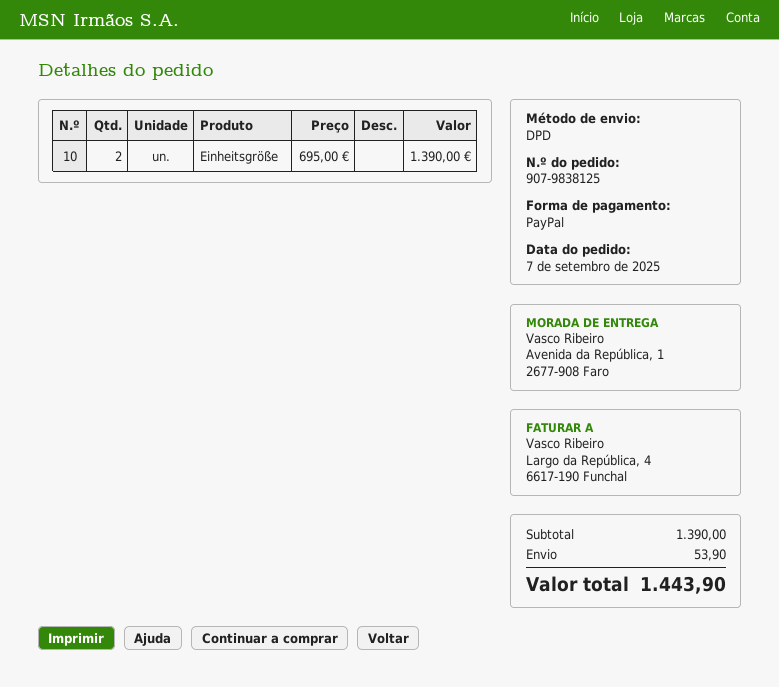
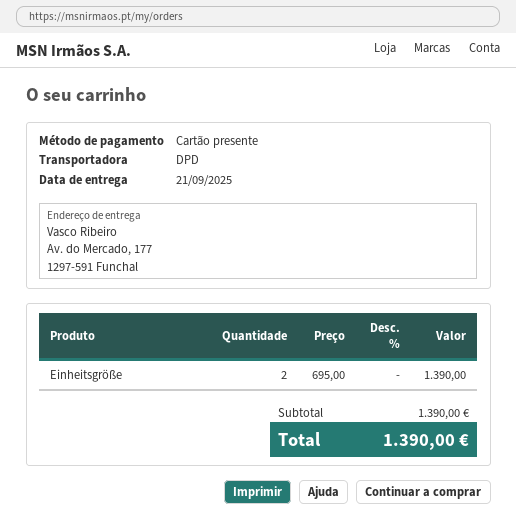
payment method: PayPal -> gift card
ship to: Avenida da República, 1, 2677-908 Faro -> Av. do Mercado, 177, 1297-591 Funchal
shipping: 53.90 -> none
total: 1443.90 -> 1390.00

